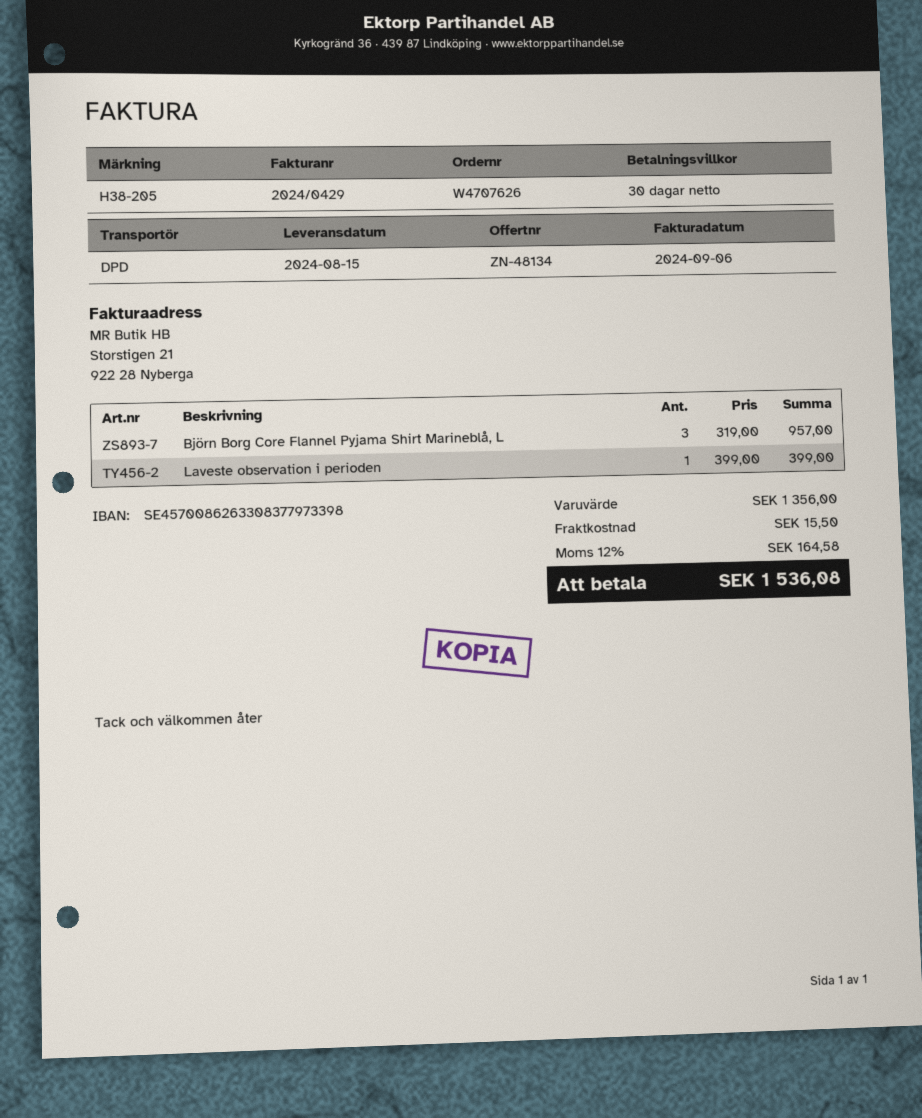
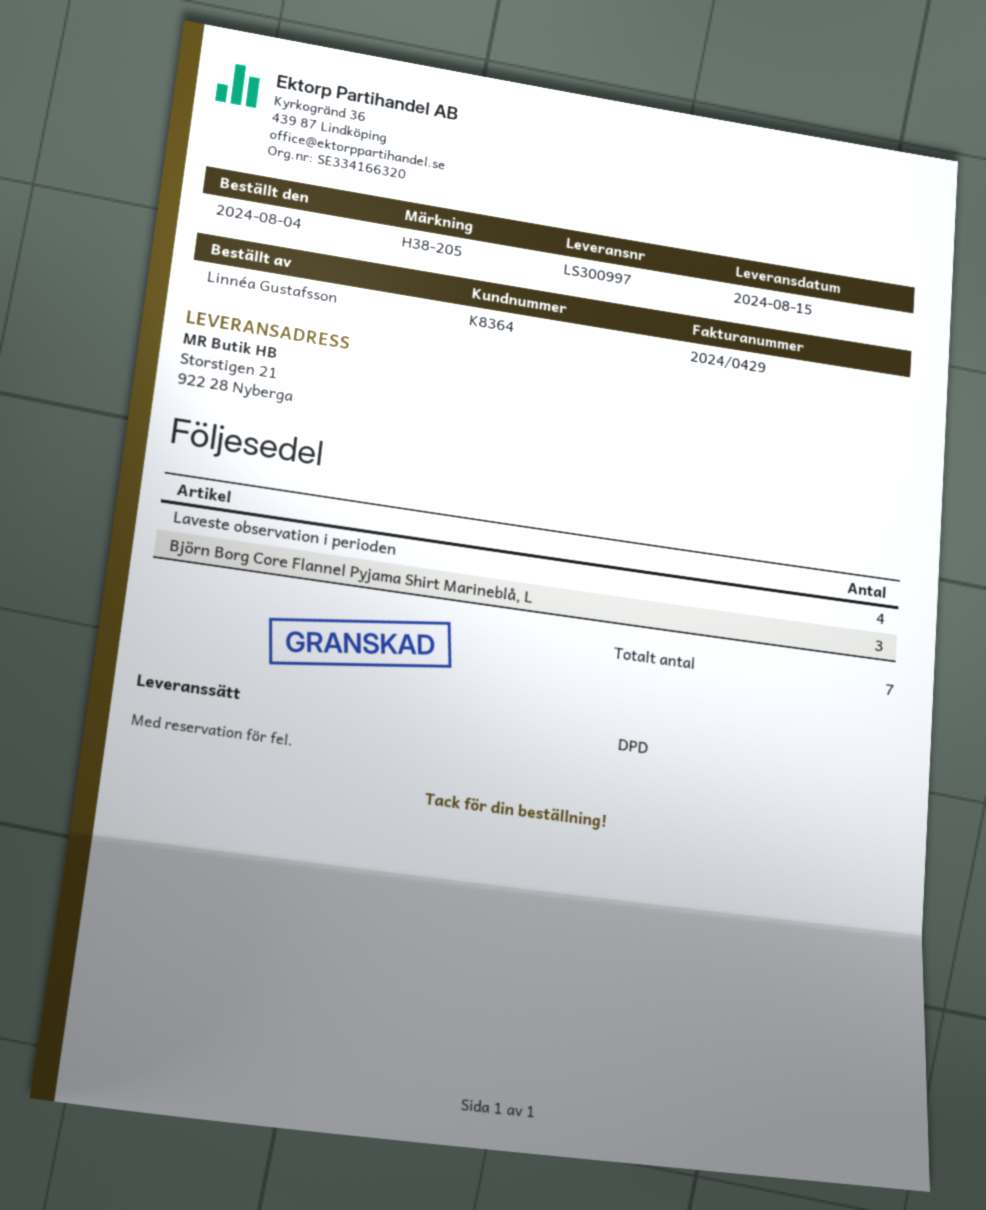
Laveste observation i perioden: 1 -> 4

